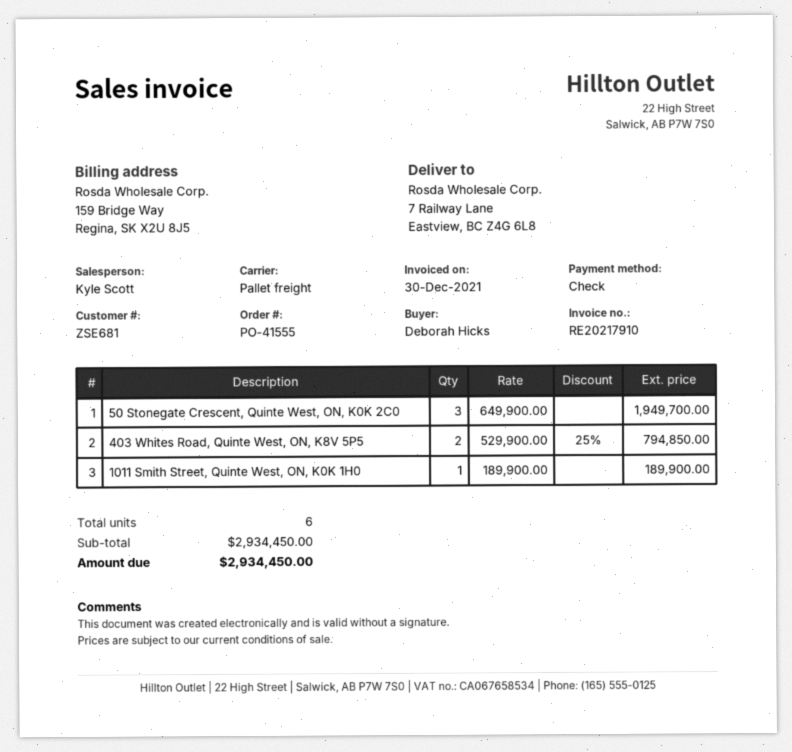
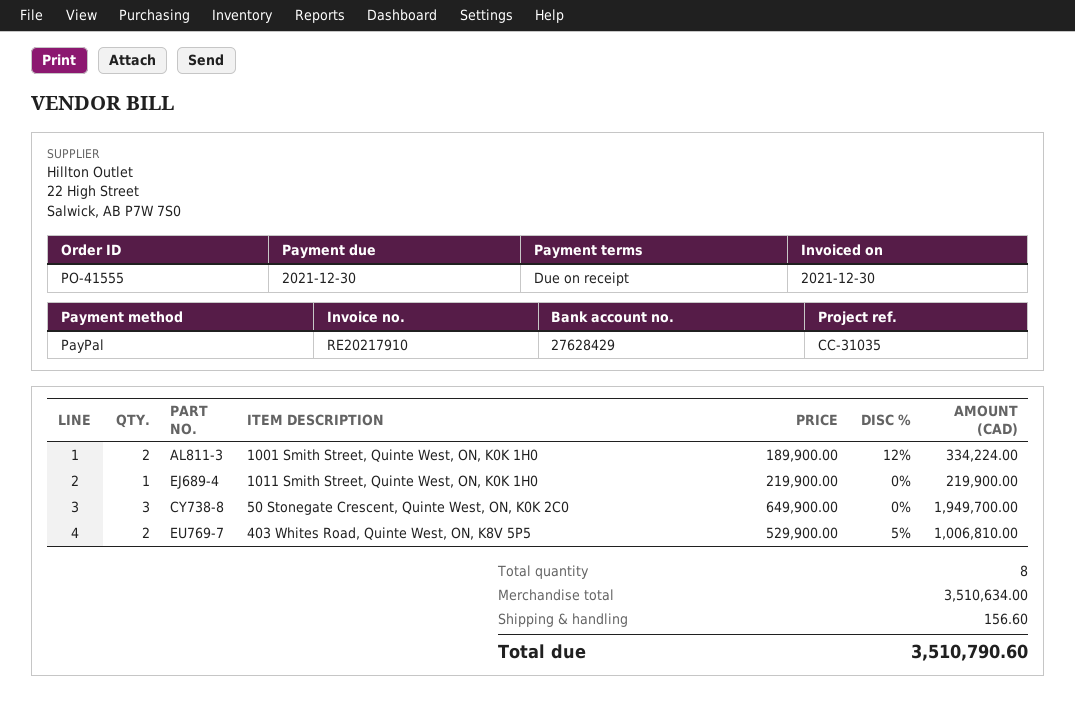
payment method: cheque -> PayPal
403 Whites Road, Quinte West, ON, K8V 5P5: 2 x 529900.00 - 25% = 794850.00 -> 2 x 529900.00 - 5% = 1006810.00
1011 Smith Street, Quinte West, ON, K0K 1H0: 1 x 189900.00 = 189900.00 -> 1 x 219900.00 = 219900.00
1001 Smith Street, Quinte West, ON, K0K 1H0: none -> 2 x 189900.00 - 12% = 334224.00
total quantity: 6 -> 8
subtotal: 2934450.00 -> 3510634.00
shipping: none -> 156.60
total: 2934450.00 -> 3510790.60

